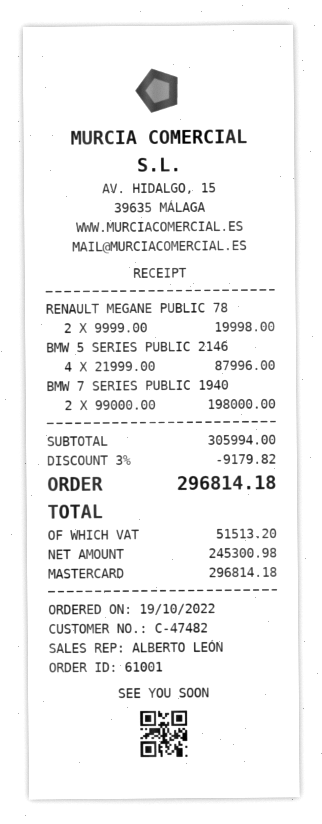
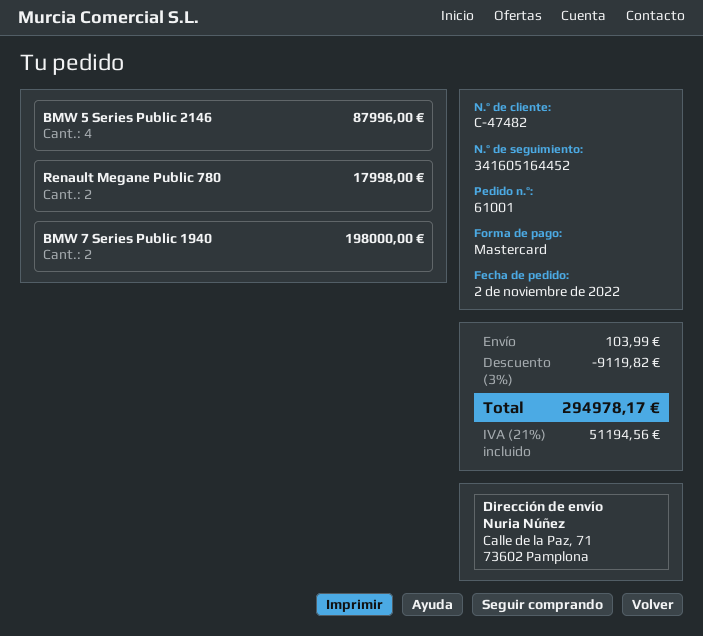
order date: 2022-10-19 -> 2022-11-02
RENAULT MEGANE PUBLIC 78: 2 for 19998.00 -> 2 for 17998.00
discount: 3% = 9179.82 -> 3% = 9119.82
shipping: none -> 103.99
tax: 51513.20 -> 51194.56
total: 296814.18 -> 294978.17

